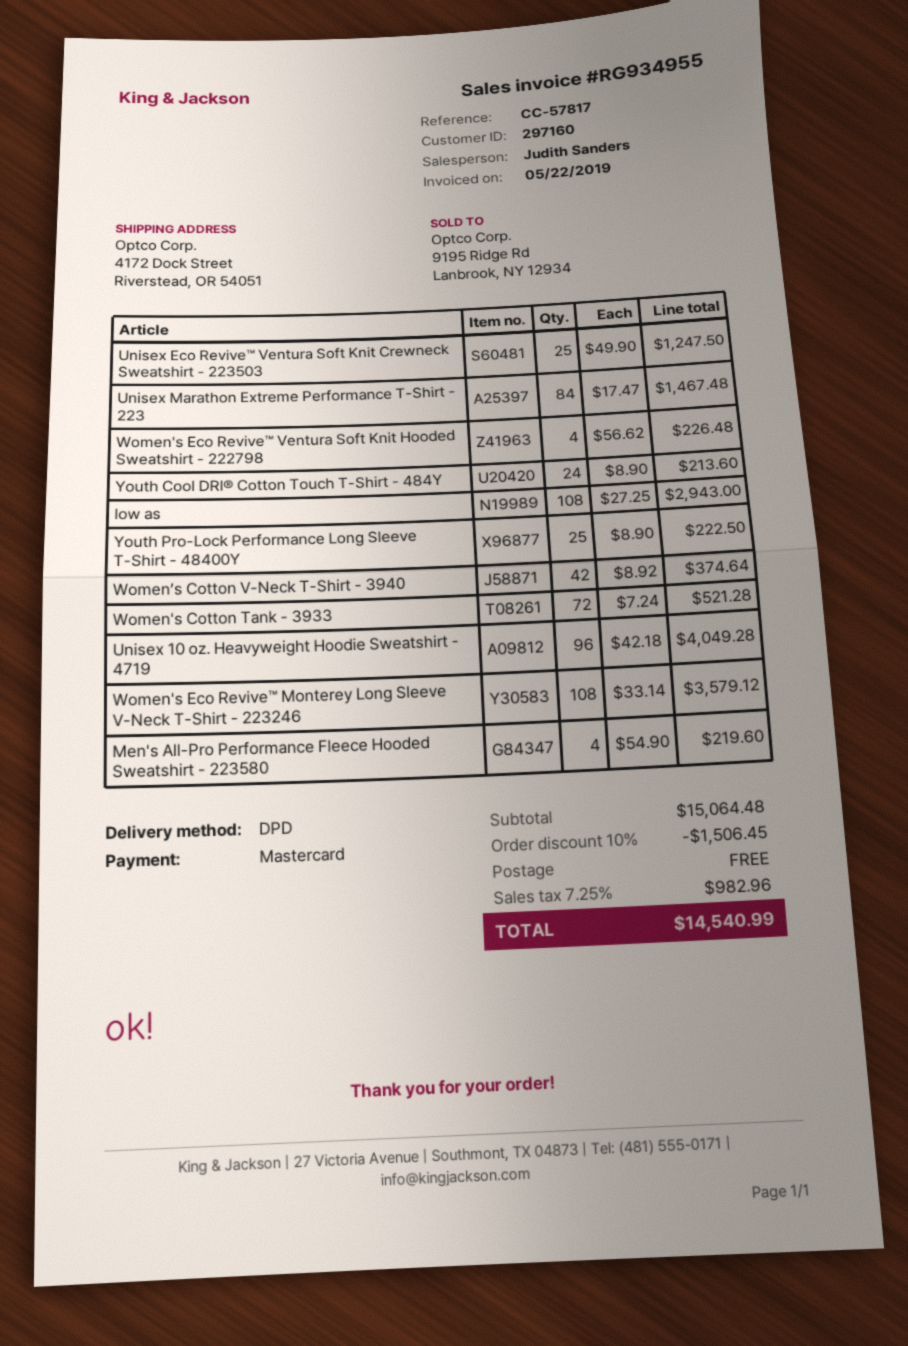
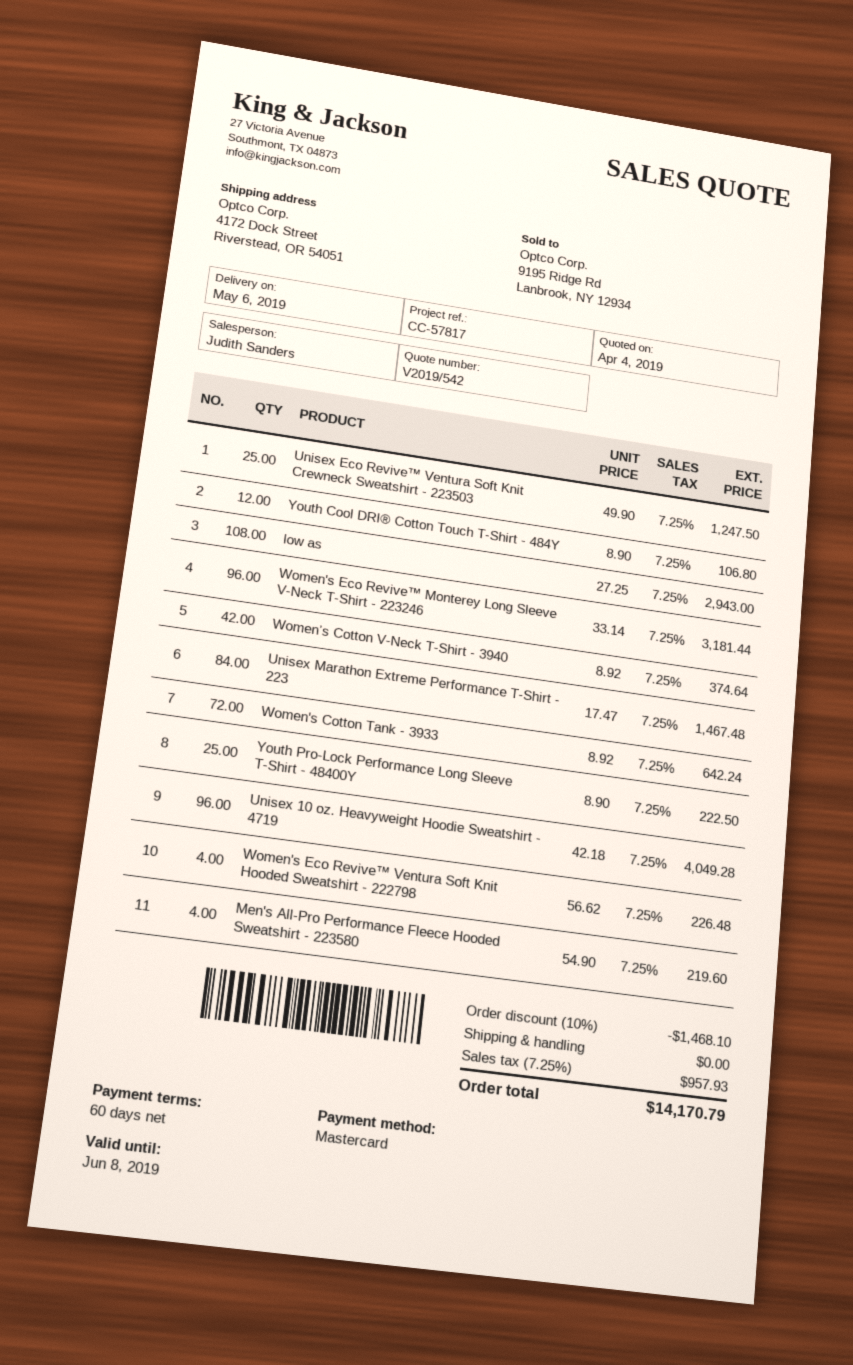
Youth Cool DRI® Cotton Touch T-Shirt - 484Y: 24 x 8.90 = 213.60 -> 12 x 8.90 = 106.80
Women's Cotton Tank - 3933: 72 x 7.24 = 521.28 -> 72 x 8.92 = 642.24
Women's Eco Revive™ Monterey Long Sleeve V-Neck T-Shirt - 223246: 108 x 33.14 = 3579.12 -> 96 x 33.14 = 3181.44
discount: 10% = 1506.45 -> 10% = 1468.10
tax: 7.25% = 982.96 -> 7.25% = 957.93
total: 14540.99 -> 14170.79

